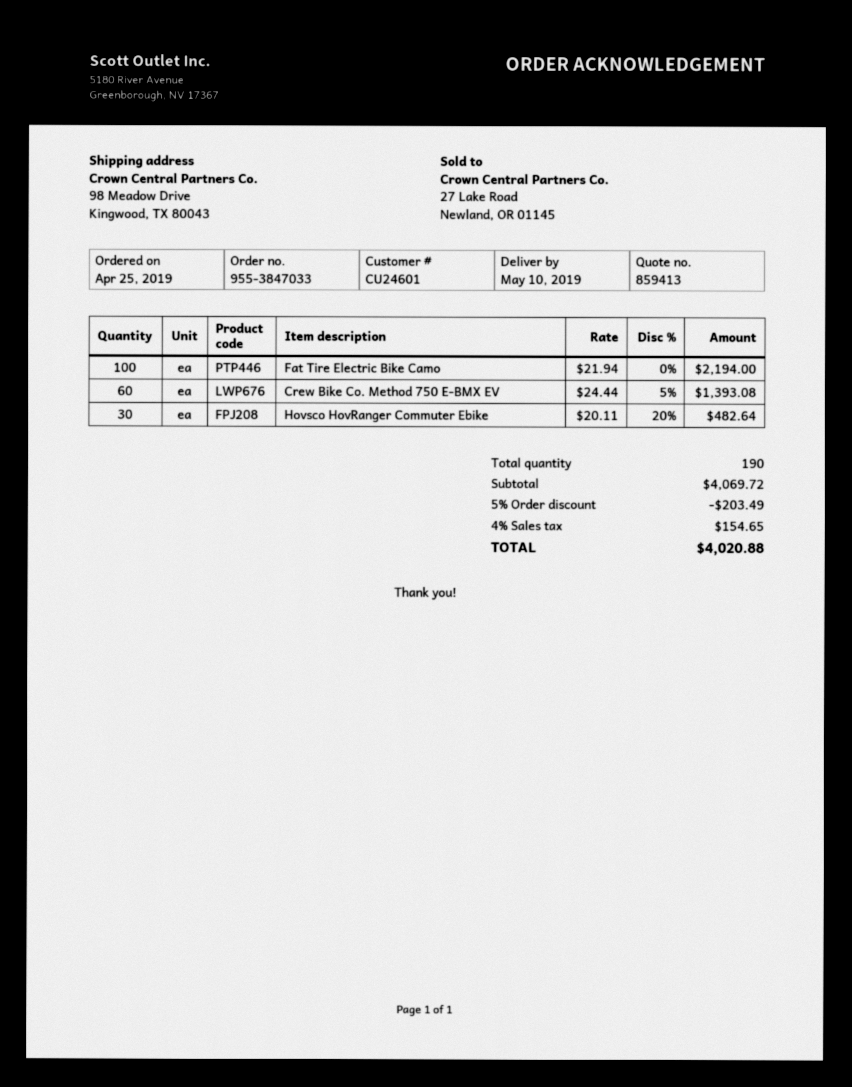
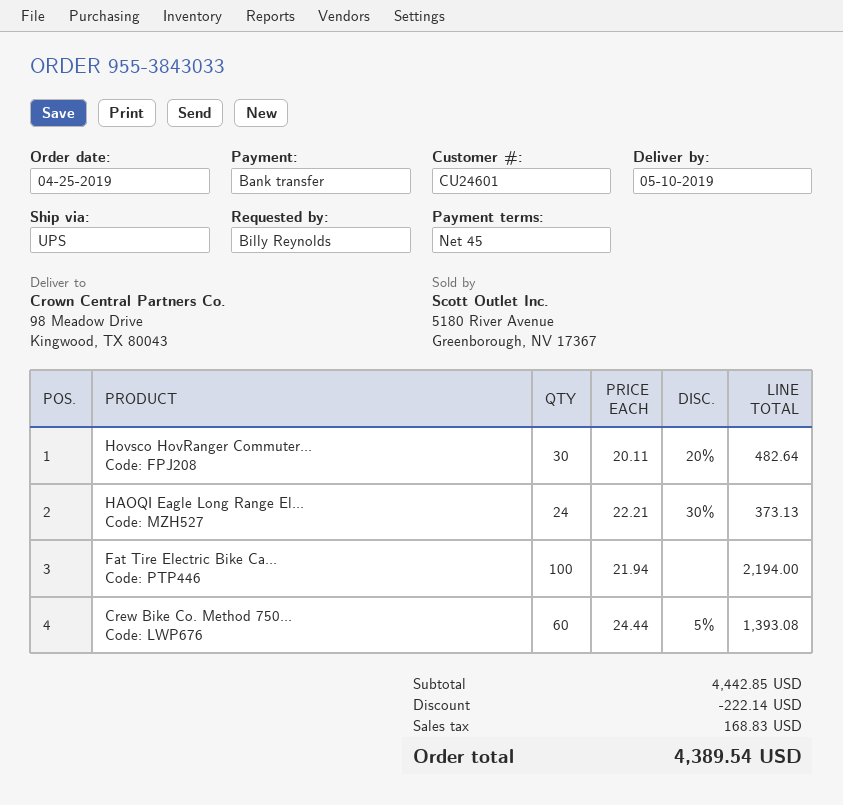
order number: 955-3847033 -> 955-3843033
HAOQI Eagle Long Range El...: none -> 24 x 22.21 - 30% = 373.13
subtotal: 4069.72 -> 4442.85
discount: 203.49 -> 222.14
tax: 154.65 -> 168.83
total: 4020.88 -> 4389.54

